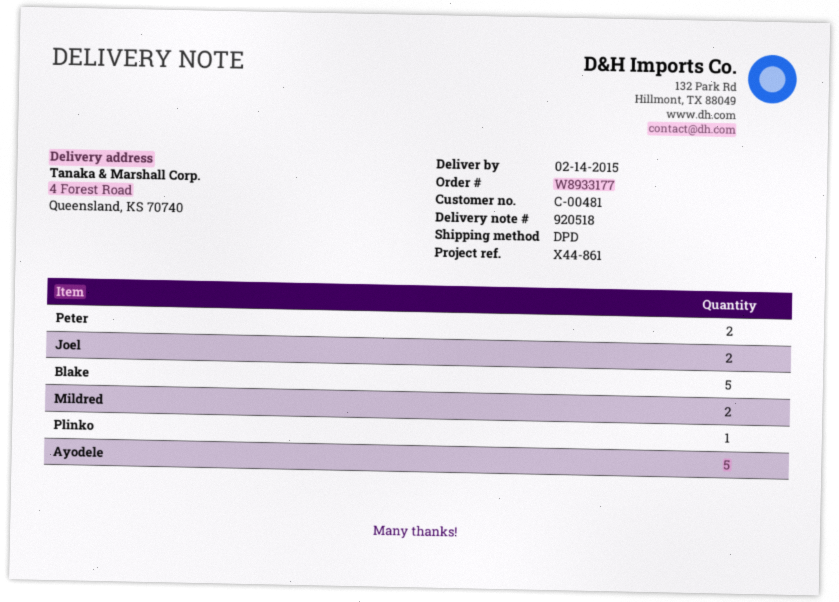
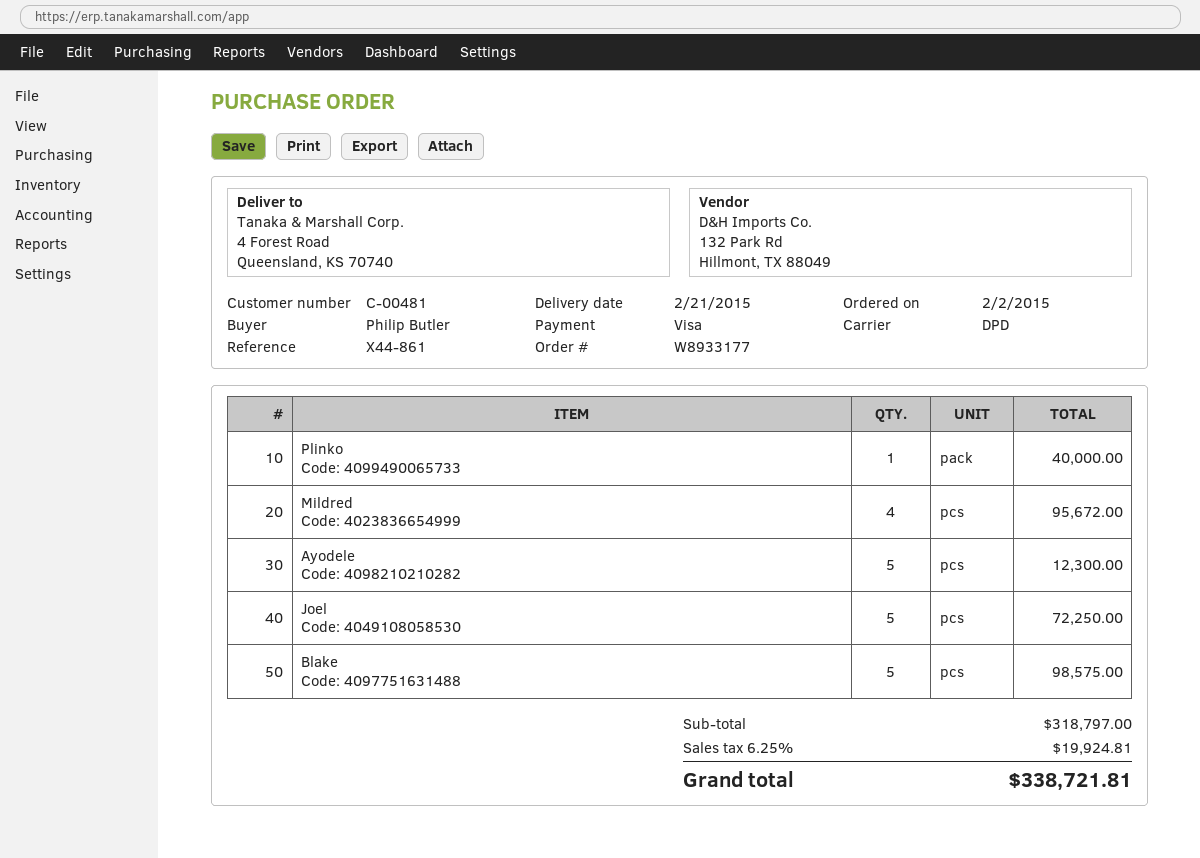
delivery date: 2015-02-14 -> 2015-02-21
Peter: 2 -> none
Joel: 2 -> 5
Mildred: 2 -> 4

